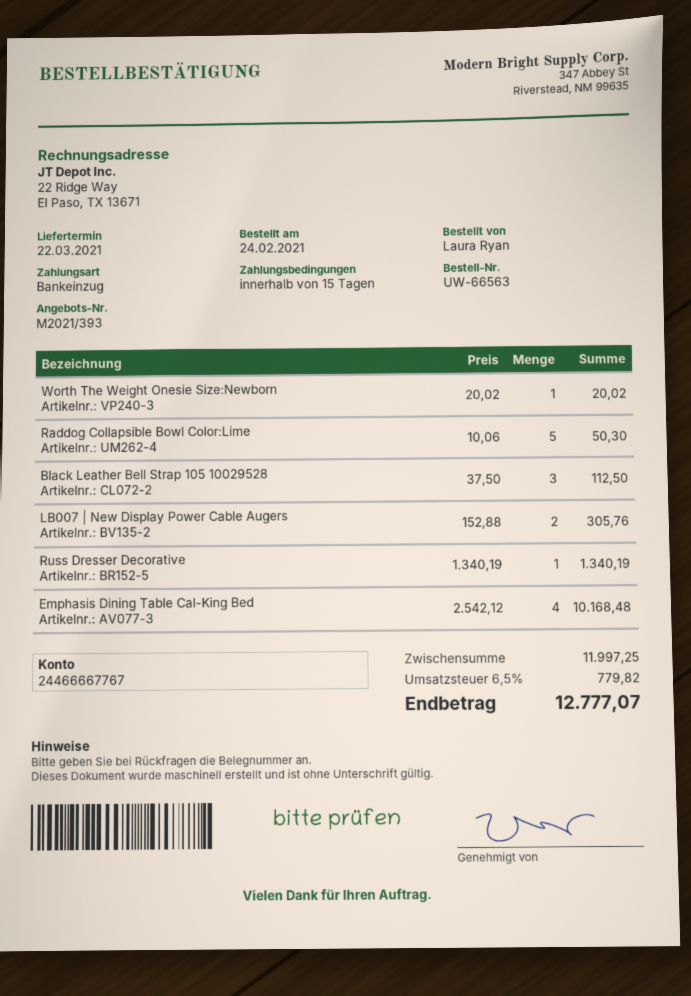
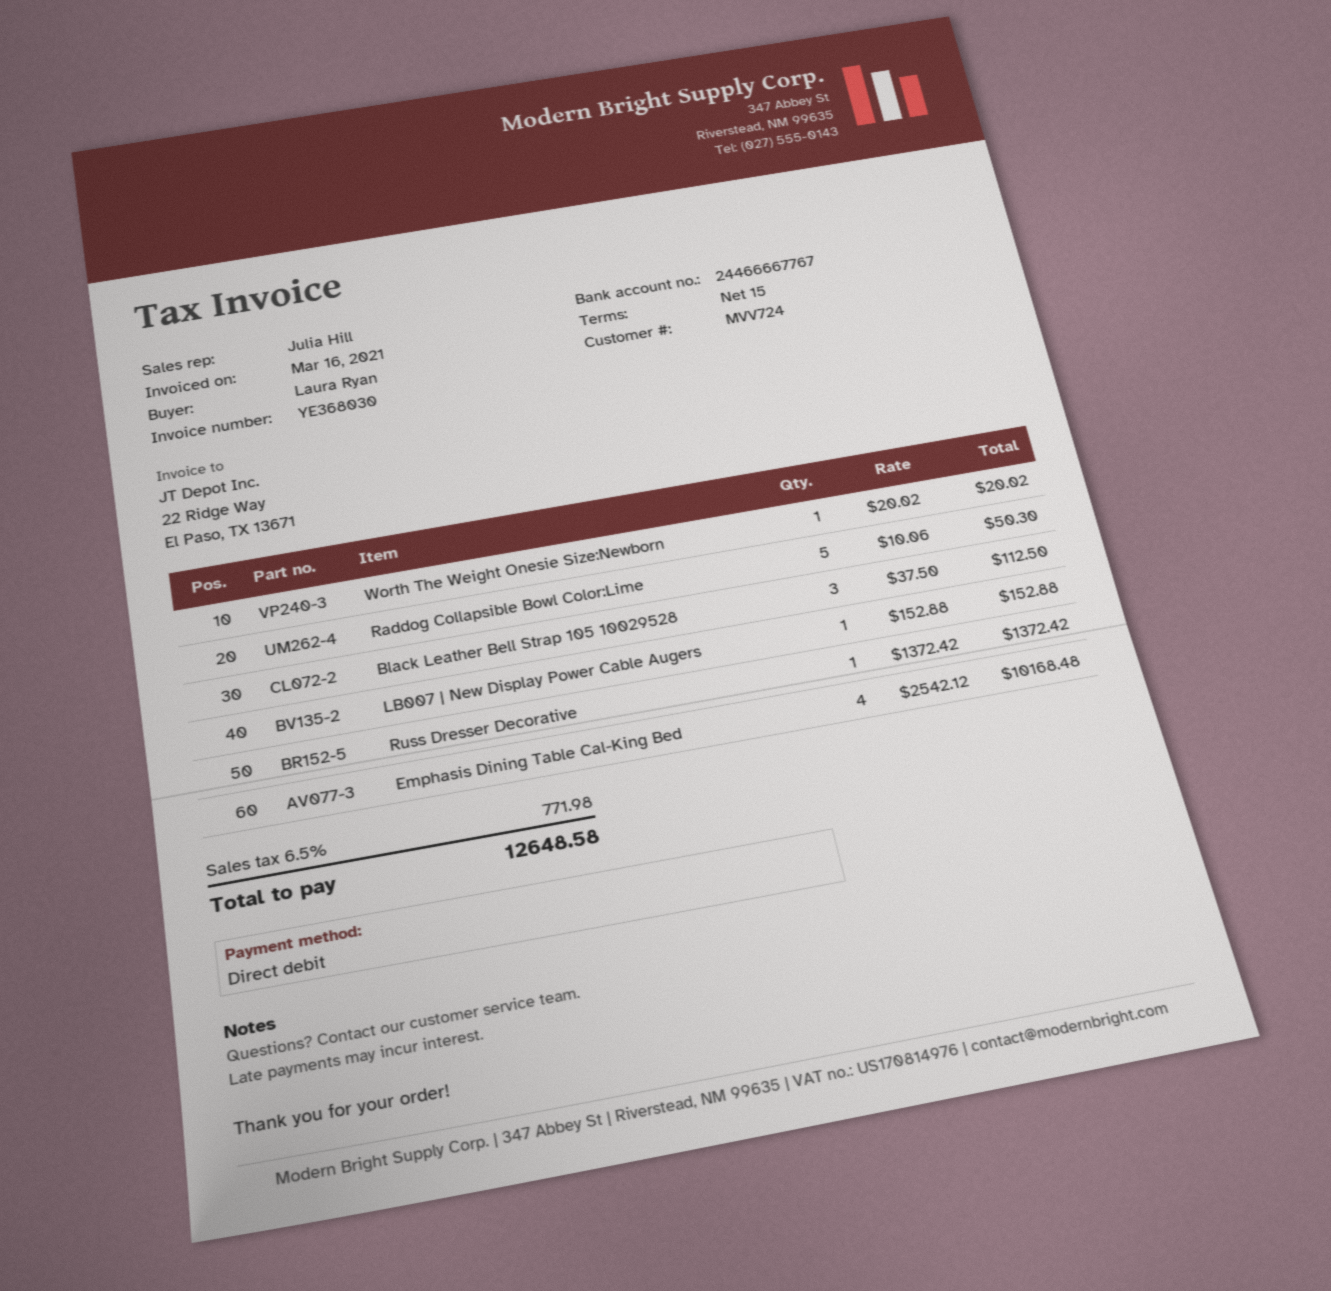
LB007 | New Display Power Cable Augers: 2 x 152.88 = 305.76 -> 1 x 152.88 = 152.88
Russ Dresser Decorative: 1 x 1340.19 = 1340.19 -> 1 x 1372.42 = 1372.42
tax: 6.5% = 779.82 -> 6.5% = 771.98
total: 12777.07 -> 12648.58

